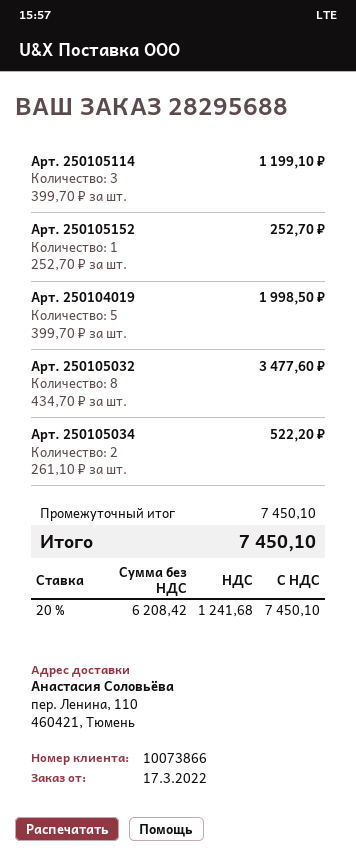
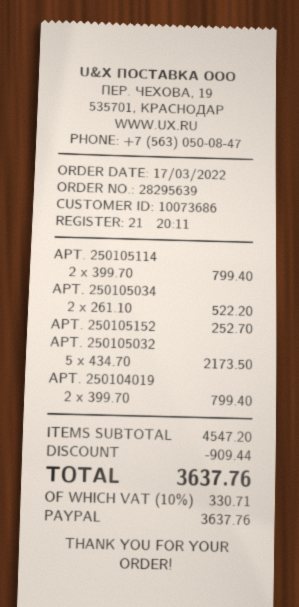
order number: 28295688 -> 28295639
customer number: 10073866 -> 10073686
Арт. 250105114: 3 x 399.70 = 1199.10 -> 2 x 399.70 = 799.40
Арт. 250104019: 5 x 399.70 = 1998.50 -> 2 x 399.70 = 799.40
Арт. 250105032: 8 x 434.70 = 3477.60 -> 5 x 434.70 = 2173.50
subtotal: 7450.10 -> 4547.20
discount: none -> 909.44
tax: 20% = 1241.68 -> 10% = 330.71
total: 7450.10 -> 3637.76

